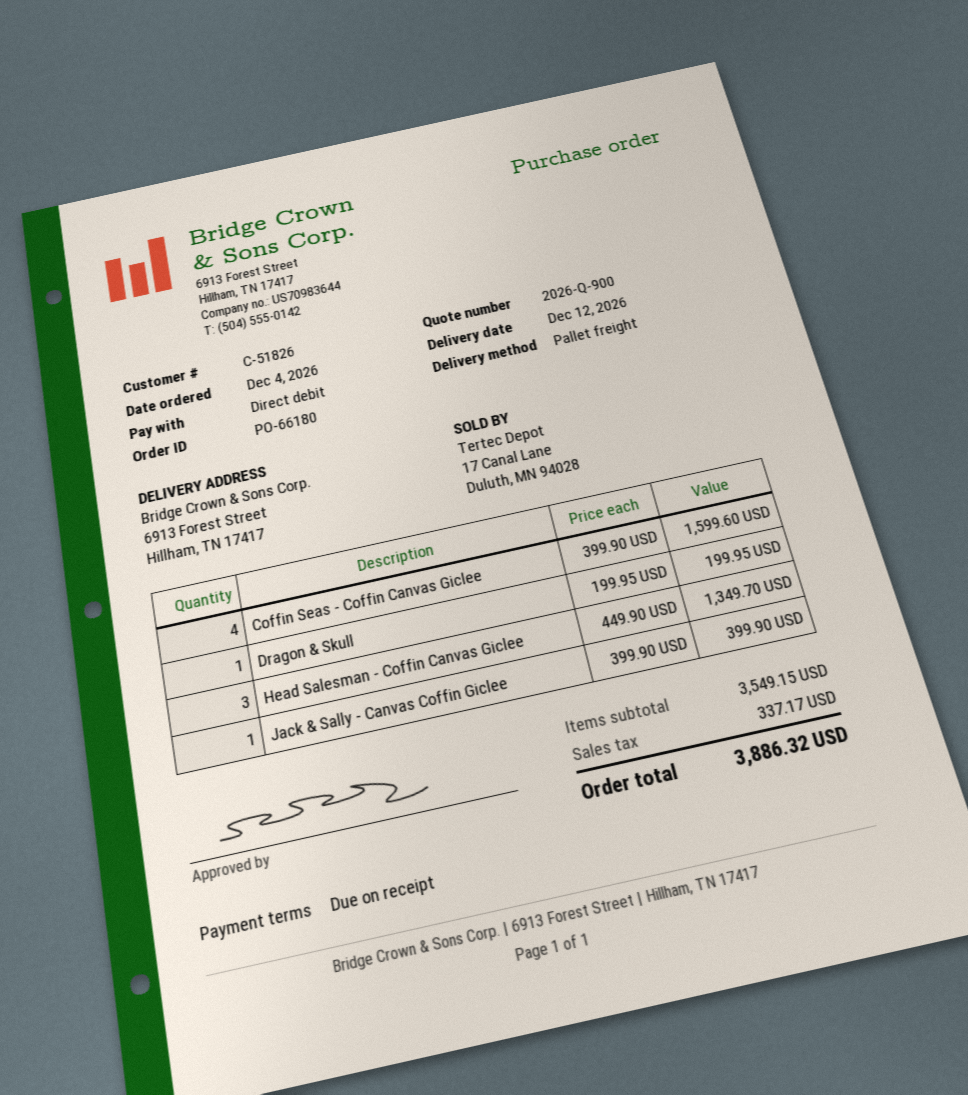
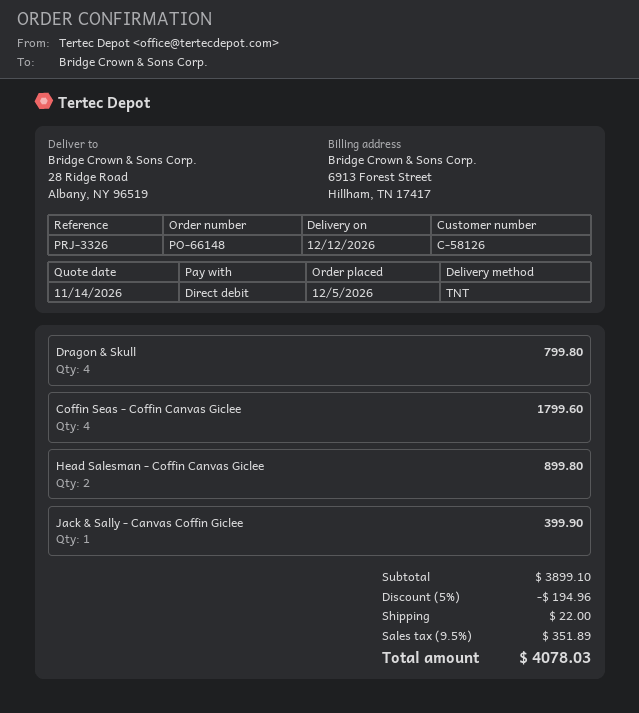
order number: PO-66180 -> PO-66148
order date: 2026-12-04 -> 2026-12-05
customer number: C-51826 -> C-58126
shipping method: pallet freight -> TNT
ship to: 6913 Forest Street, Hillham, TN 17417 -> 28 Ridge Road, Albany, NY 96519
Coffin Seas - Coffin Canvas Giclee: 4 for 1599.60 -> 4 for 1799.60
Dragon & Skull: 1 for 199.95 -> 4 for 799.80
Head Salesman - Coffin Canvas Giclee: 3 for 1349.70 -> 2 for 899.80
subtotal: 3549.15 -> 3899.10
discount: none -> 5% = 194.96
shipping: none -> 22.00
tax: 337.17 -> 351.89
total: 3886.32 -> 4078.03

